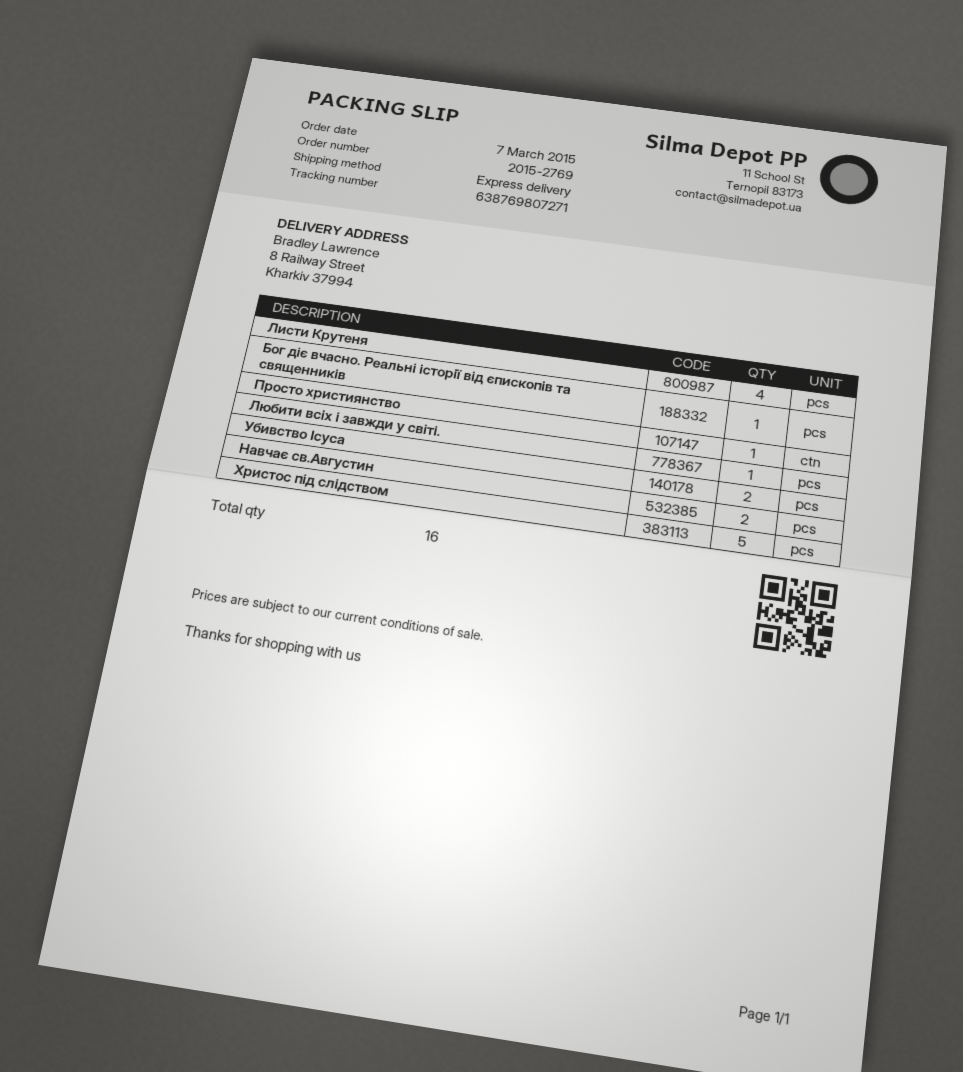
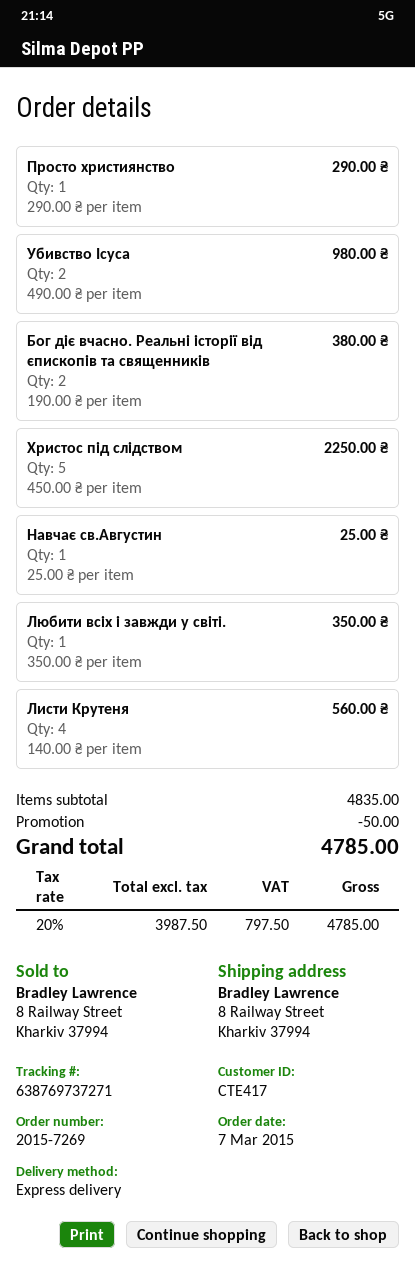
order number: 2015-2769 -> 2015-7269
tracking number: 638769807271 -> 638769737271
Бог діє вчасно. Реальні історії від єпископів та священників: 1 -> 2
Навчає св.Августин: 2 -> 1

